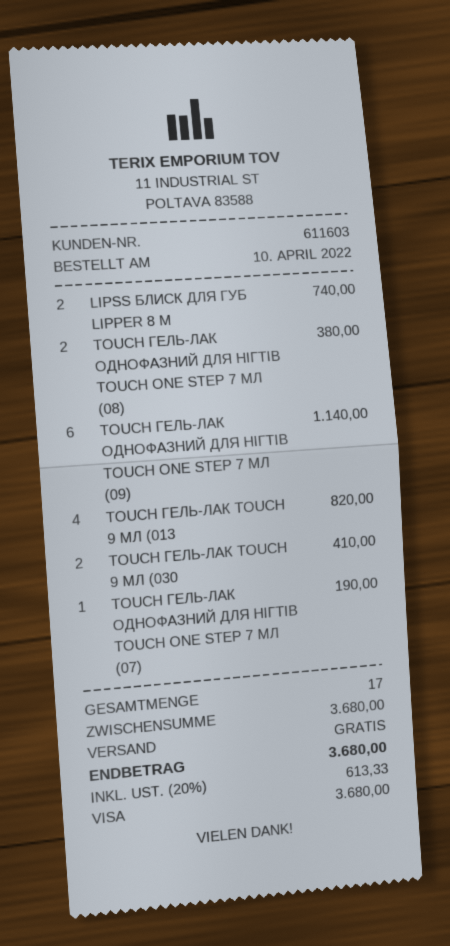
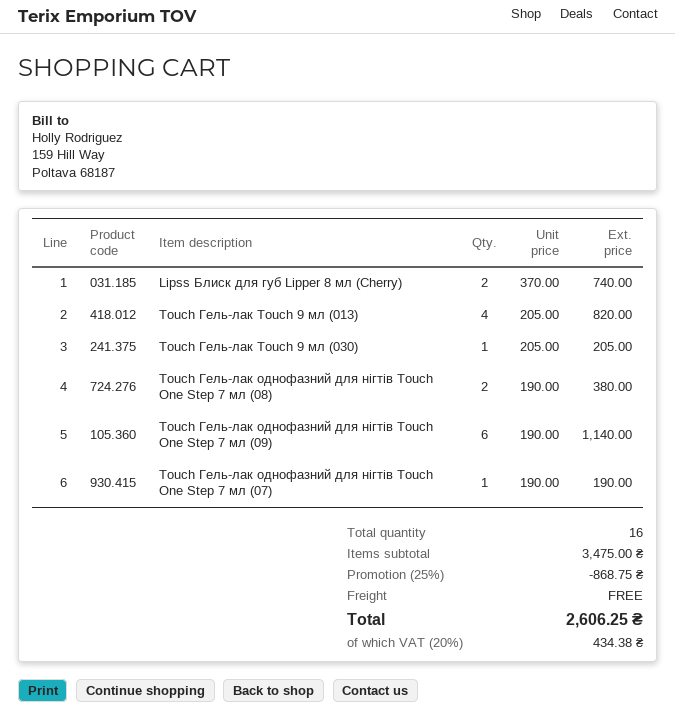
TOUCH ГЕЛЬ-ЛАК TOUCH 9 МЛ (030: 2 for 410.00 -> 1 for 205.00
total quantity: 17 -> 16
subtotal: 3680.00 -> 3475.00
discount: none -> 25% = 868.75
tax: 20% = 613.33 -> 20% = 434.38
total: 3680.00 -> 2606.25

